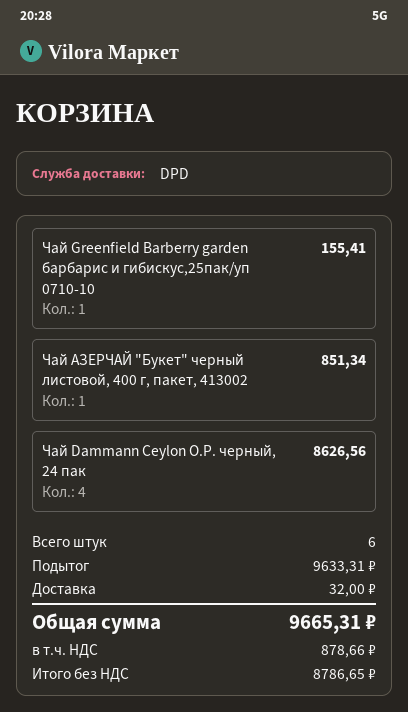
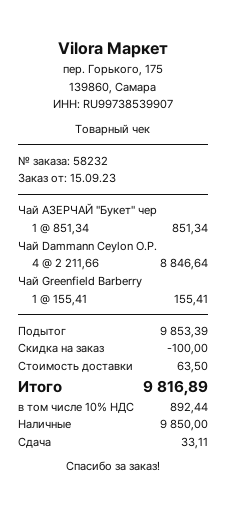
Чай Dammann Ceylon O.P. черный, 24 пак: 4 for 8626.56 -> 4 for 8846.64
subtotal: 9633.31 -> 9853.39
discount: none -> 100.00
shipping: 32.00 -> 63.50
tax: 878.66 -> 892.44
total: 9665.31 -> 9816.89

